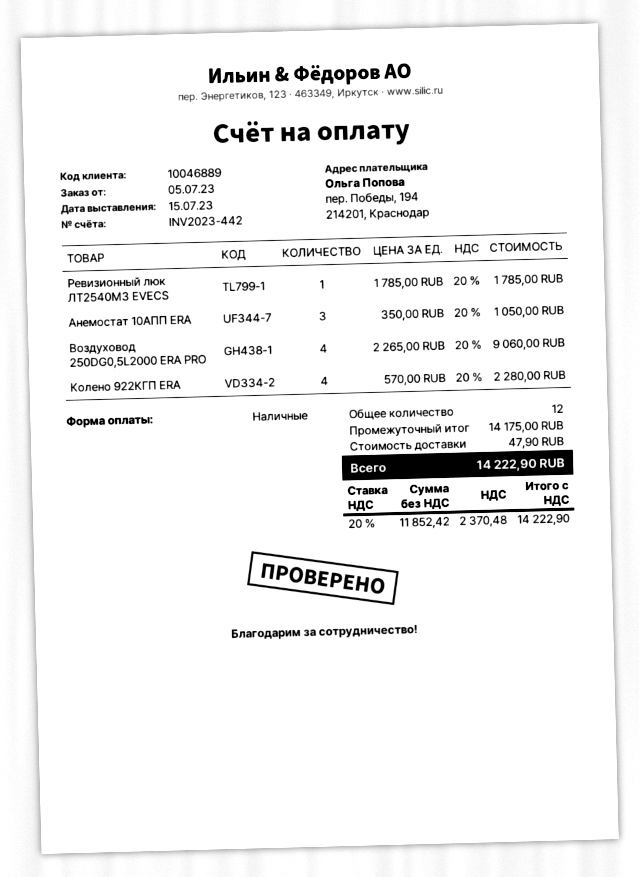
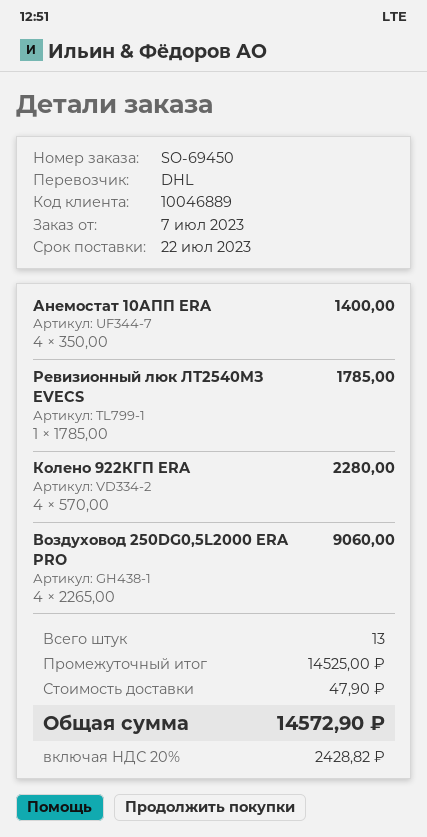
order date: 2023-07-05 -> 2023-07-07
Анемостат 10АПП ERA: 3 x 350.00 = 1050.00 -> 4 x 350.00 = 1400.00
total quantity: 12 -> 13
subtotal: 14175.00 -> 14525.00
tax: 20% = 2370.48 -> 20% = 2428.82
total: 14222.90 -> 14572.90

